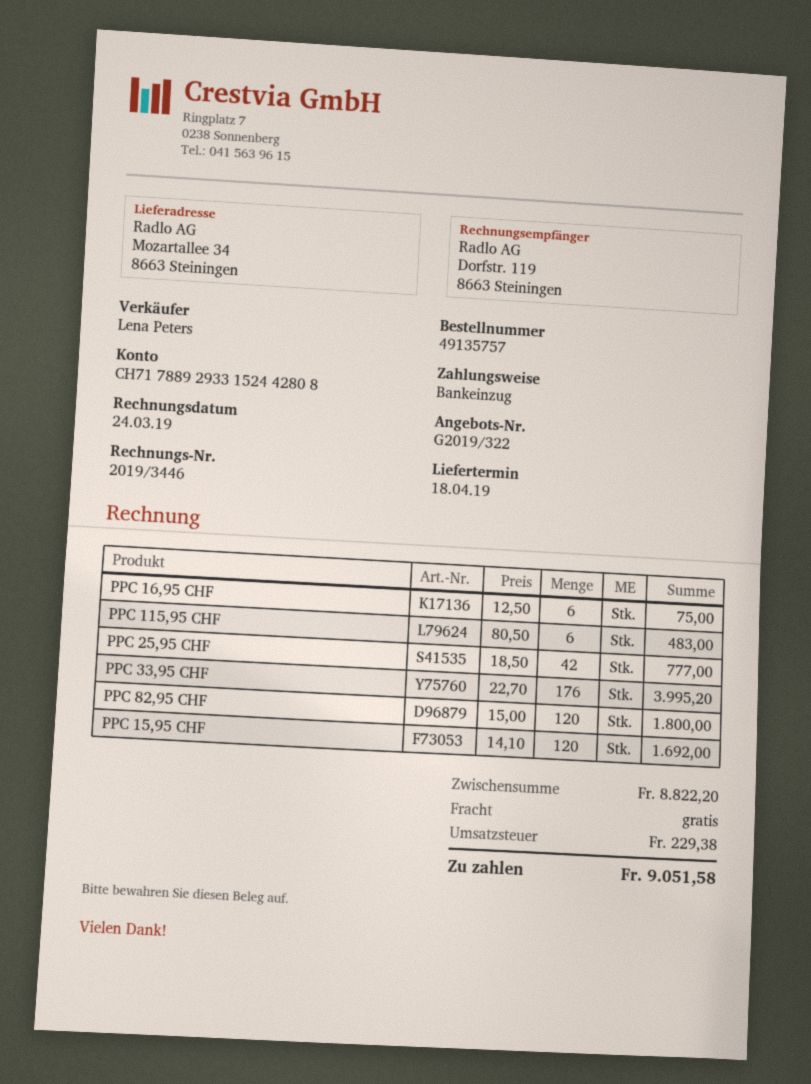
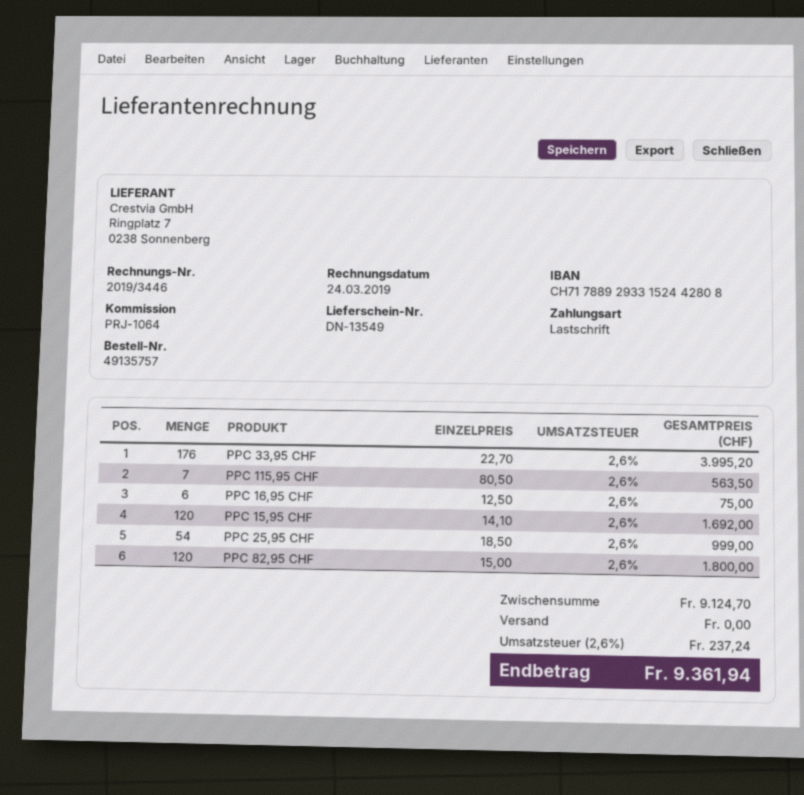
PPC 115,95 CHF: 6 x 80.50 = 483.00 -> 7 x 80.50 = 563.50
PPC 25,95 CHF: 42 x 18.50 = 777.00 -> 54 x 18.50 = 999.00
subtotal: 8822.20 -> 9124.70
tax: 229.38 -> 237.24
total: 9051.58 -> 9361.94

